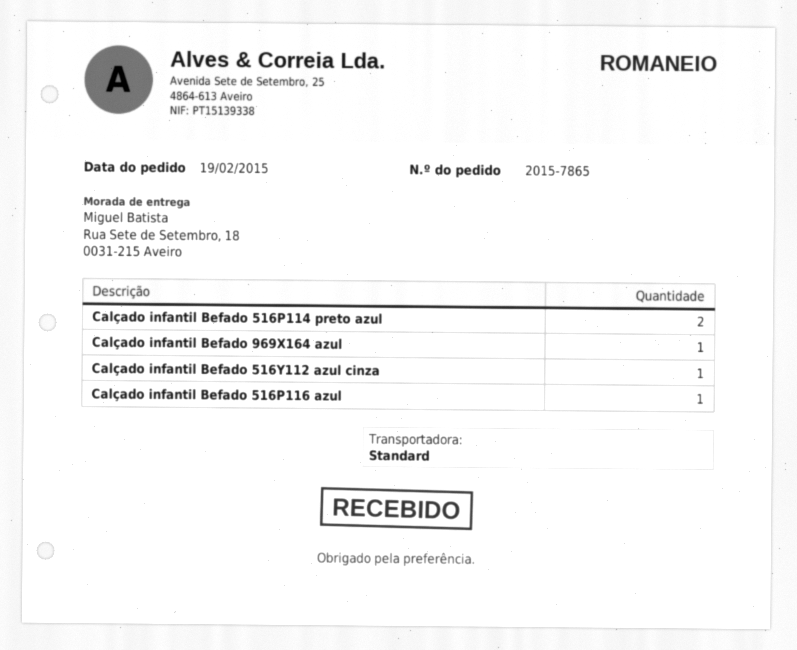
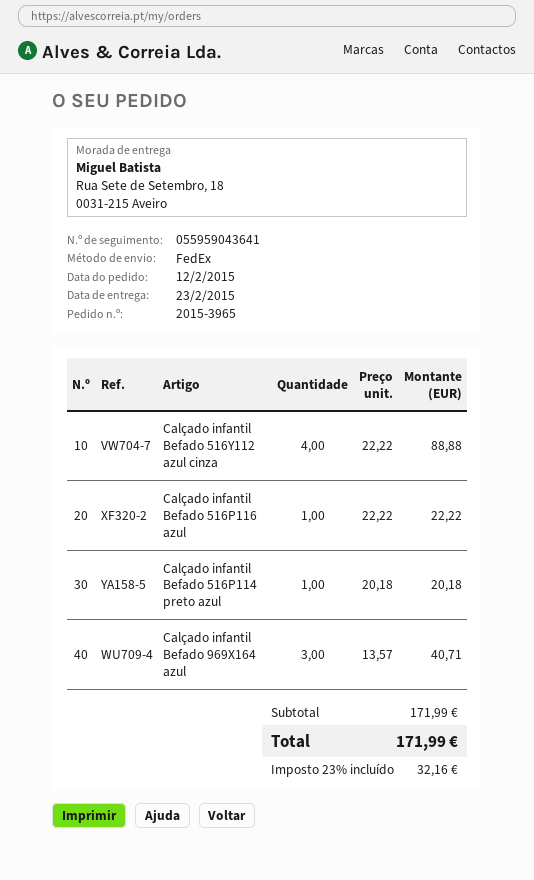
order number: 2015-7865 -> 2015-3965
order date: 2015-02-19 -> 2015-02-12
shipping method: standard -> FedEx
Calçado infantil Befado 516P114 preto azul: 2 -> 1
Calçado infantil Befado 969X164 azul: 1 -> 3
Calçado infantil Befado 516Y112 azul cinza: 1 -> 4

